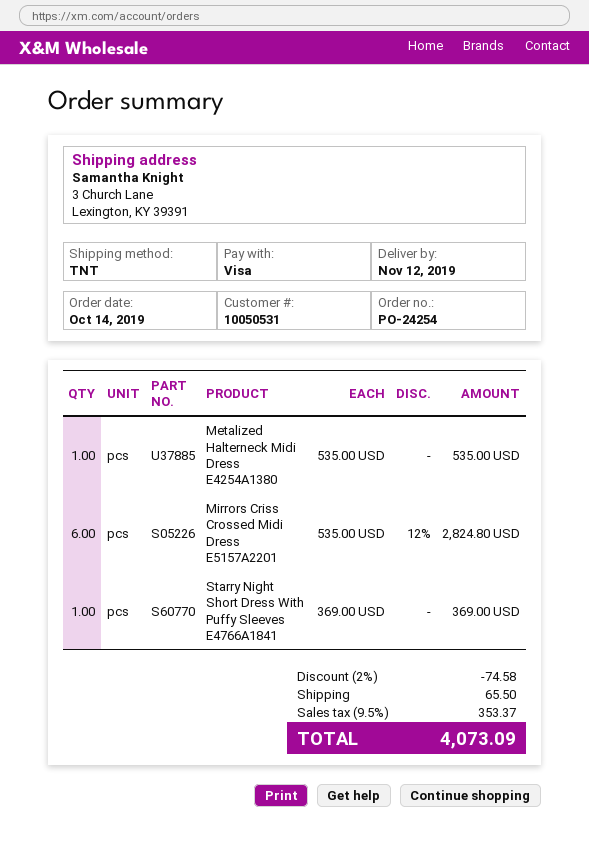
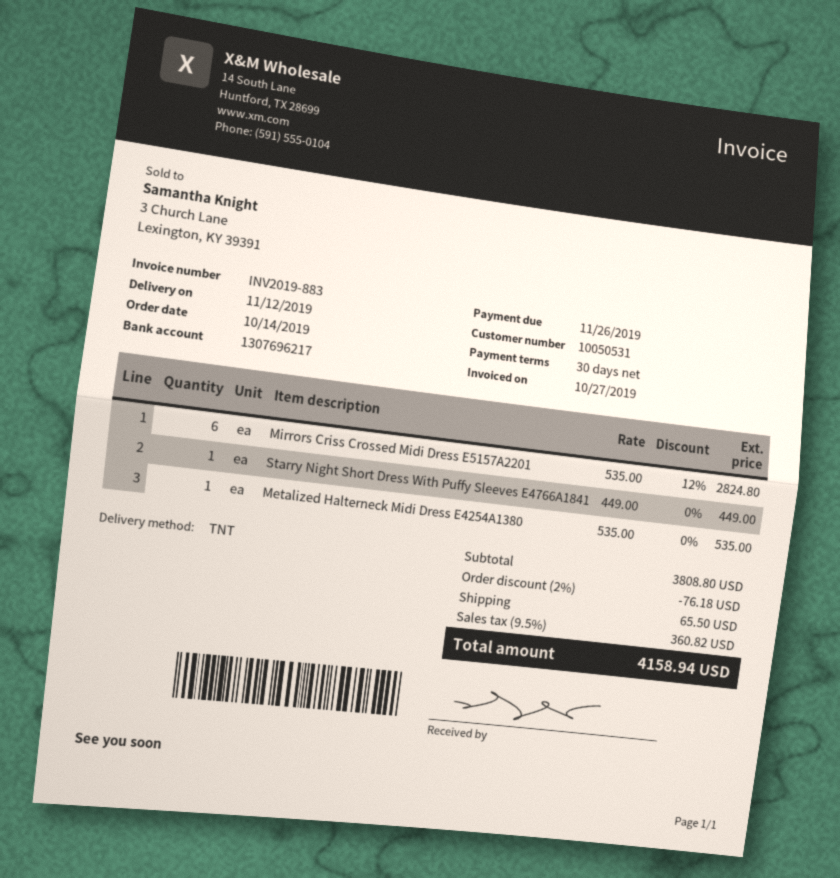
Starry Night Short Dress With Puffy Sleeves E4766A1841: 1 x 369.00 = 369.00 -> 1 x 449.00 = 449.00
discount: 2% = 74.58 -> 2% = 76.18
tax: 9.5% = 353.37 -> 9.5% = 360.82
total: 4073.09 -> 4158.94

